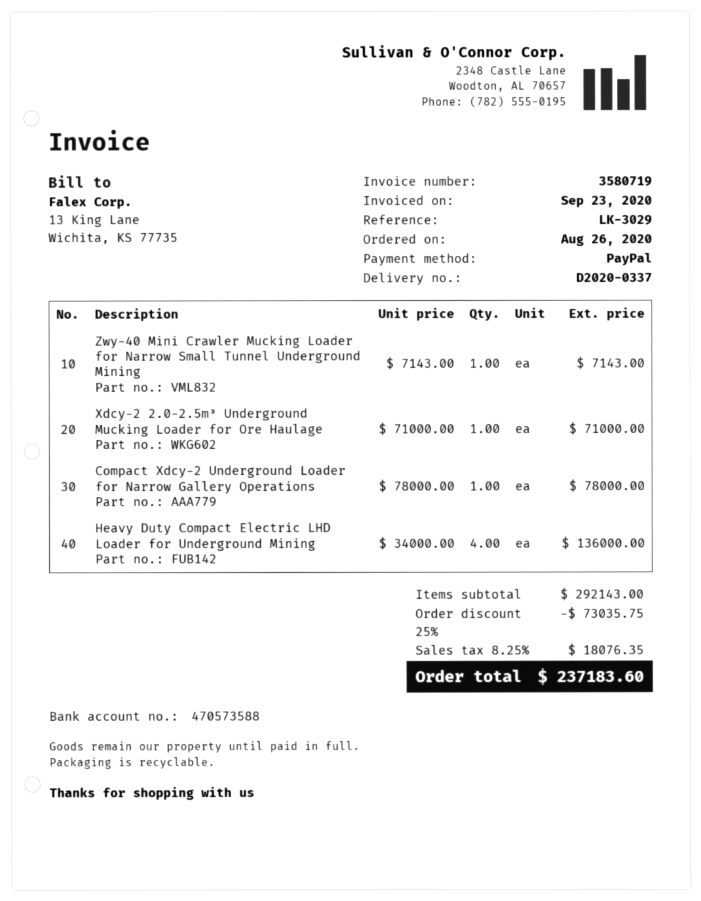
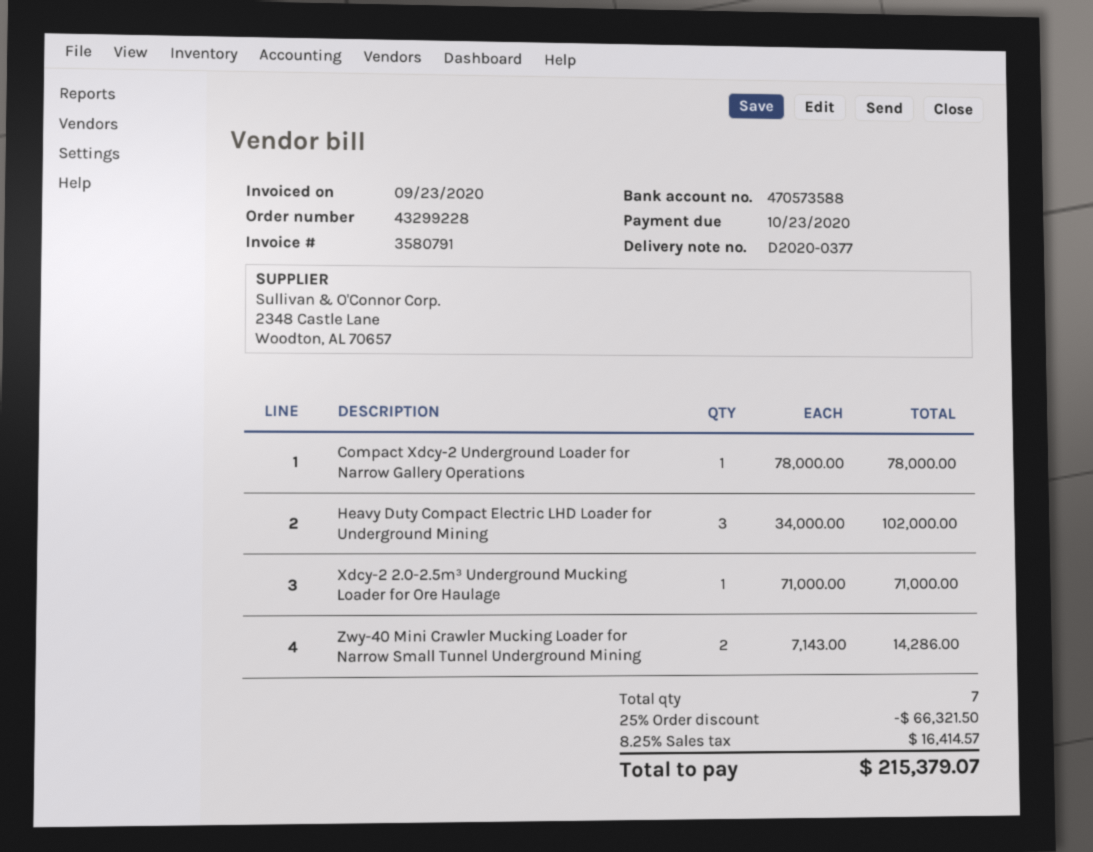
delivery note number: D2020-0337 -> D2020-0377
invoice number: 3580719 -> 3580791
Zwy-40 Mini Crawler Mucking Loader for Narrow Small Tunnel Underground Mining: 1 x 7143.00 = 7143.00 -> 2 x 7143.00 = 14286.00
Heavy Duty Compact Electric LHD Loader for Underground Mining: 4 x 34000.00 = 136000.00 -> 3 x 34000.00 = 102000.00
discount: 25% = 73035.75 -> 25% = 66321.50
tax: 8.25% = 18076.35 -> 8.25% = 16414.57
total: 237183.60 -> 215379.07

